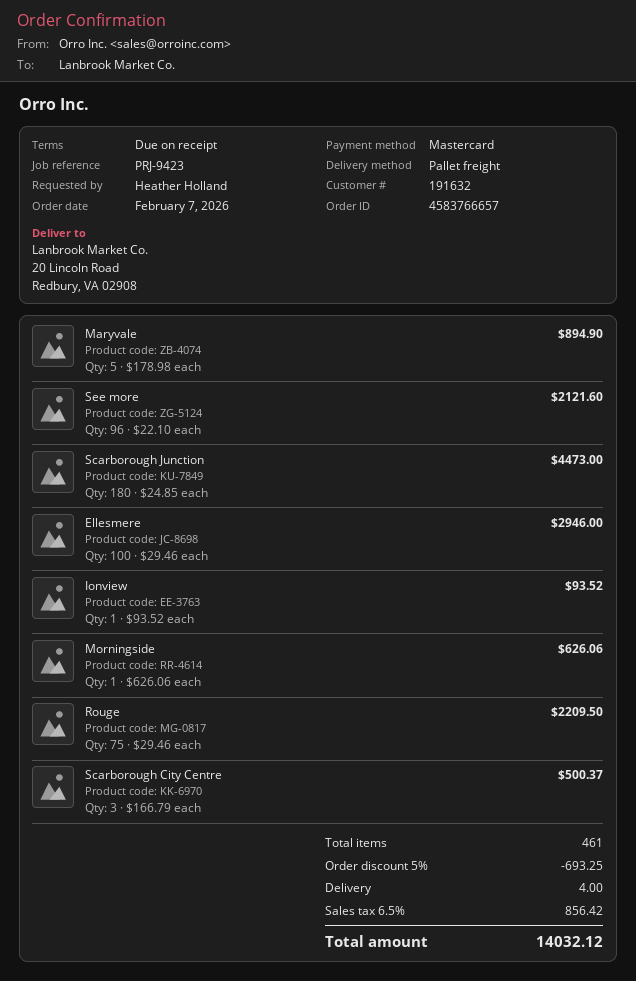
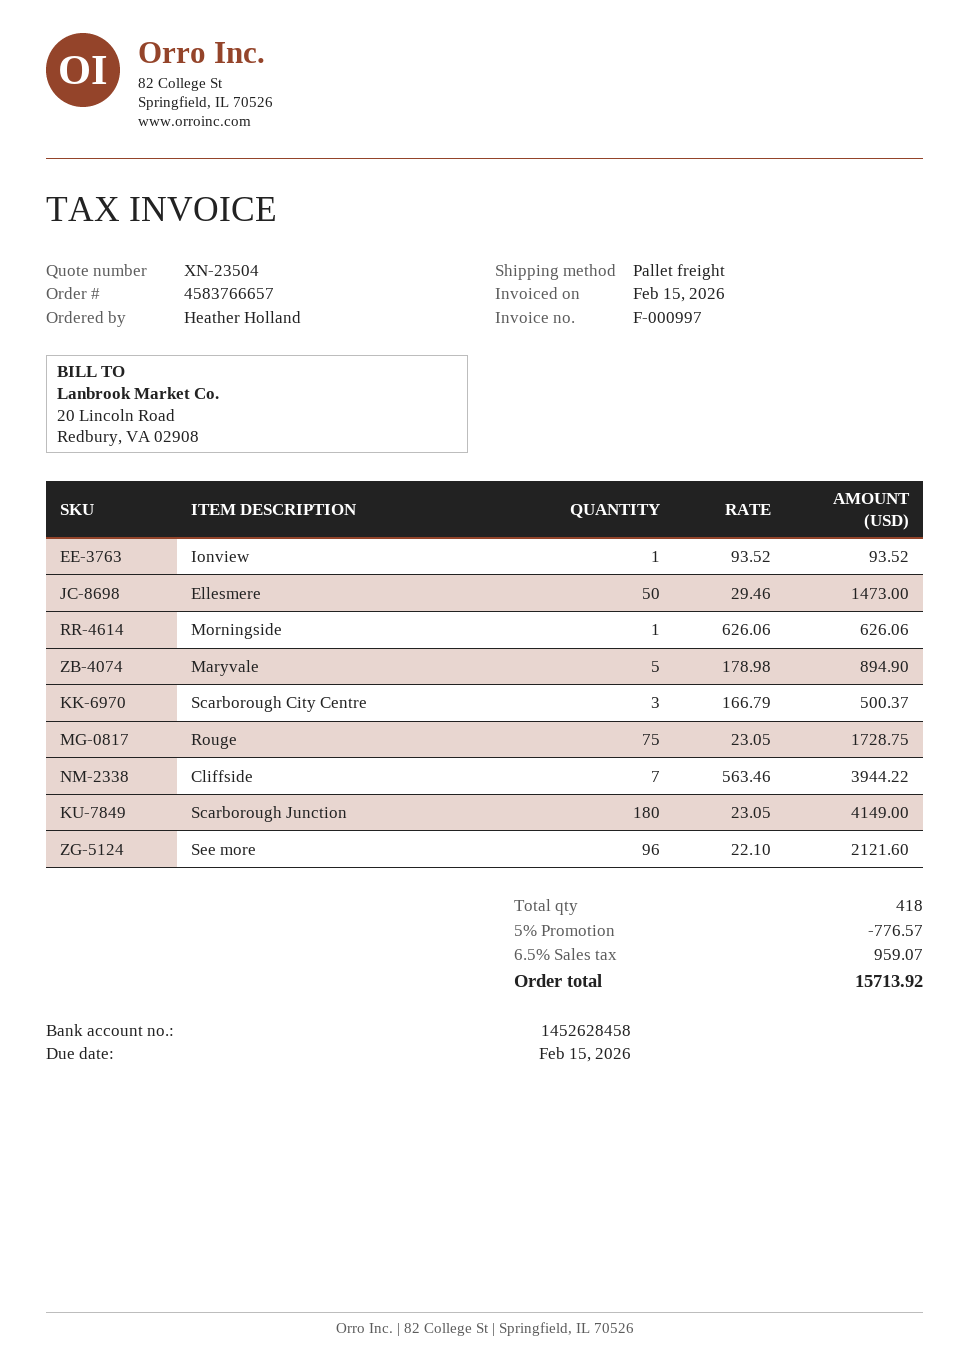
Scarborough Junction: 180 x 24.85 = 4473.00 -> 180 x 23.05 = 4149.00
Ellesmere: 100 x 29.46 = 2946.00 -> 50 x 29.46 = 1473.00
Rouge: 75 x 29.46 = 2209.50 -> 75 x 23.05 = 1728.75
Cliffside: none -> 7 x 563.46 = 3944.22
total quantity: 461 -> 418
discount: 5% = 693.25 -> 5% = 776.57
shipping: 4.00 -> none
tax: 6.5% = 856.42 -> 6.5% = 959.07
total: 14032.12 -> 15713.92

